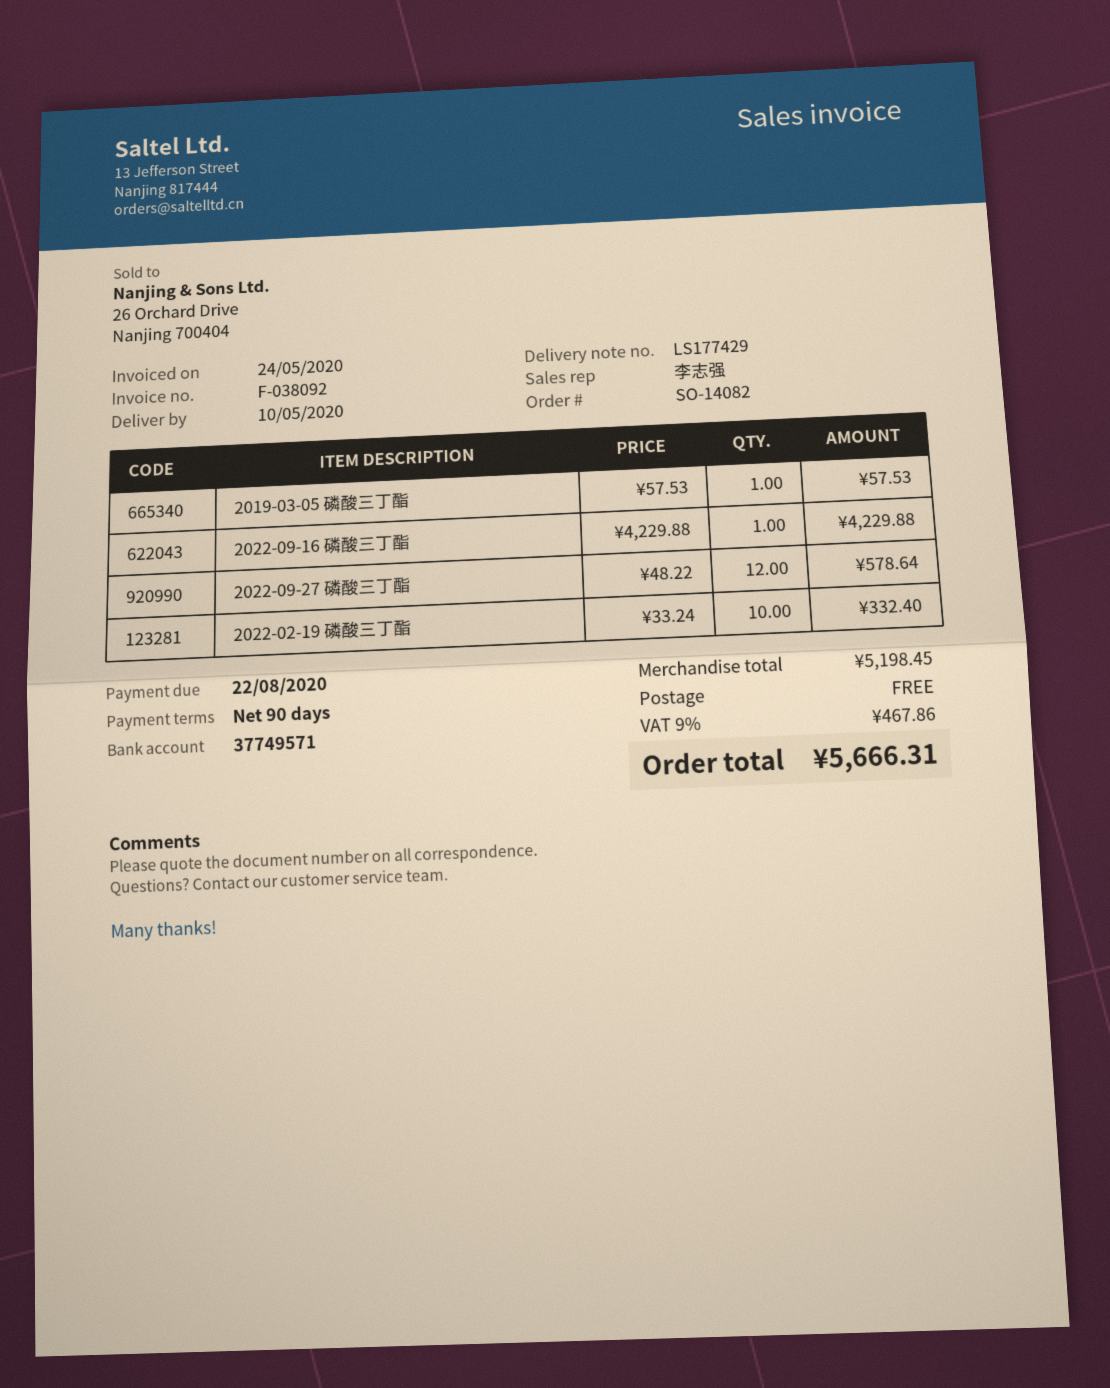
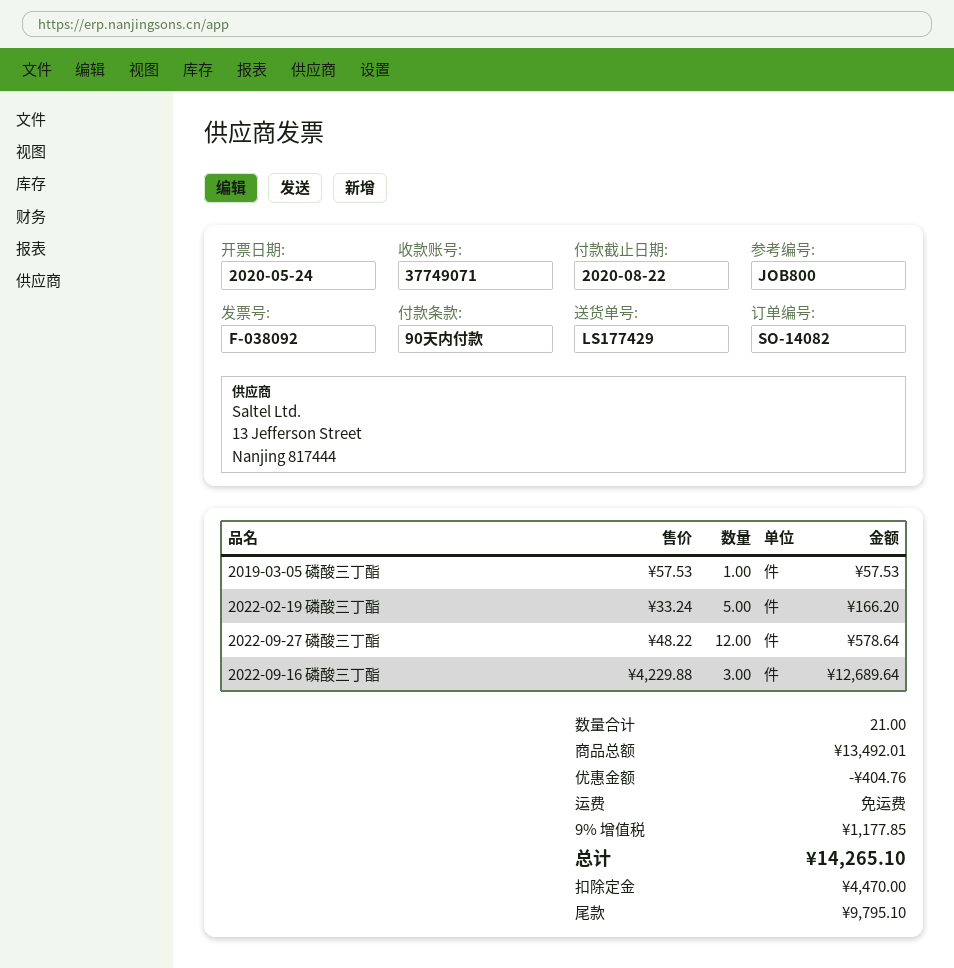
bank account: 37749571 -> 37749071
2022-09-16 磷酸三丁酯: 1 x 4229.88 = 4229.88 -> 3 x 4229.88 = 12689.64
2022-02-19 磷酸三丁酯: 10 x 33.24 = 332.40 -> 5 x 33.24 = 166.20
subtotal: 5198.45 -> 13492.01
discount: none -> 404.76
tax: 9% = 467.86 -> 9% = 1177.85
total: 5666.31 -> 14265.10

